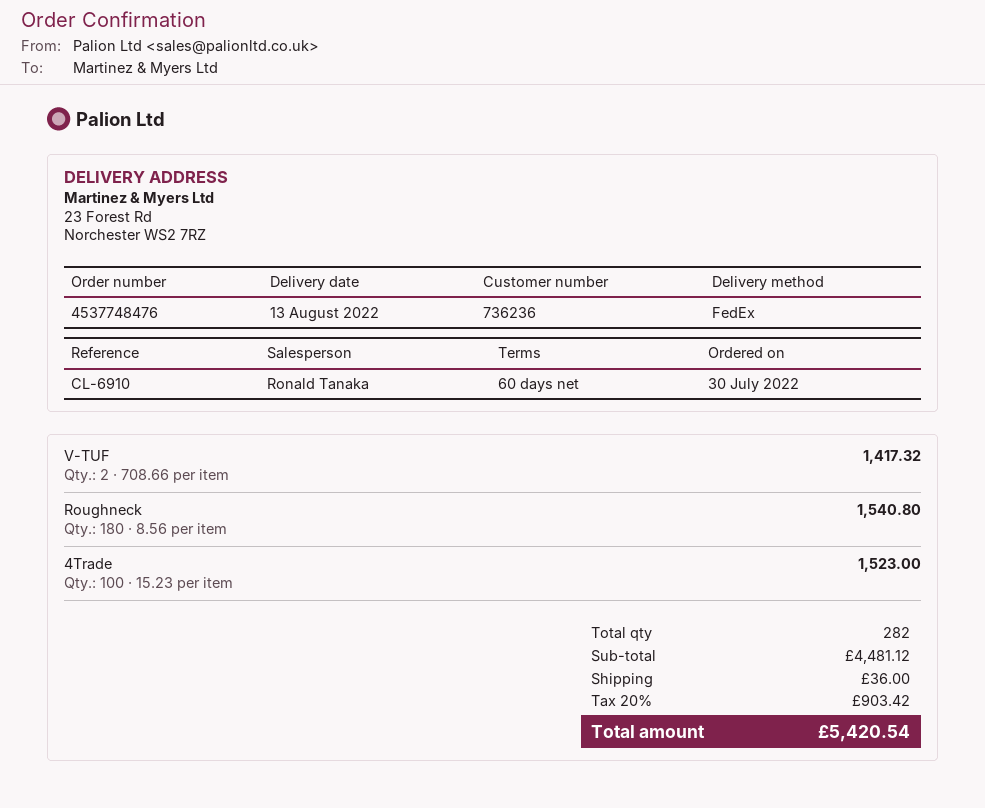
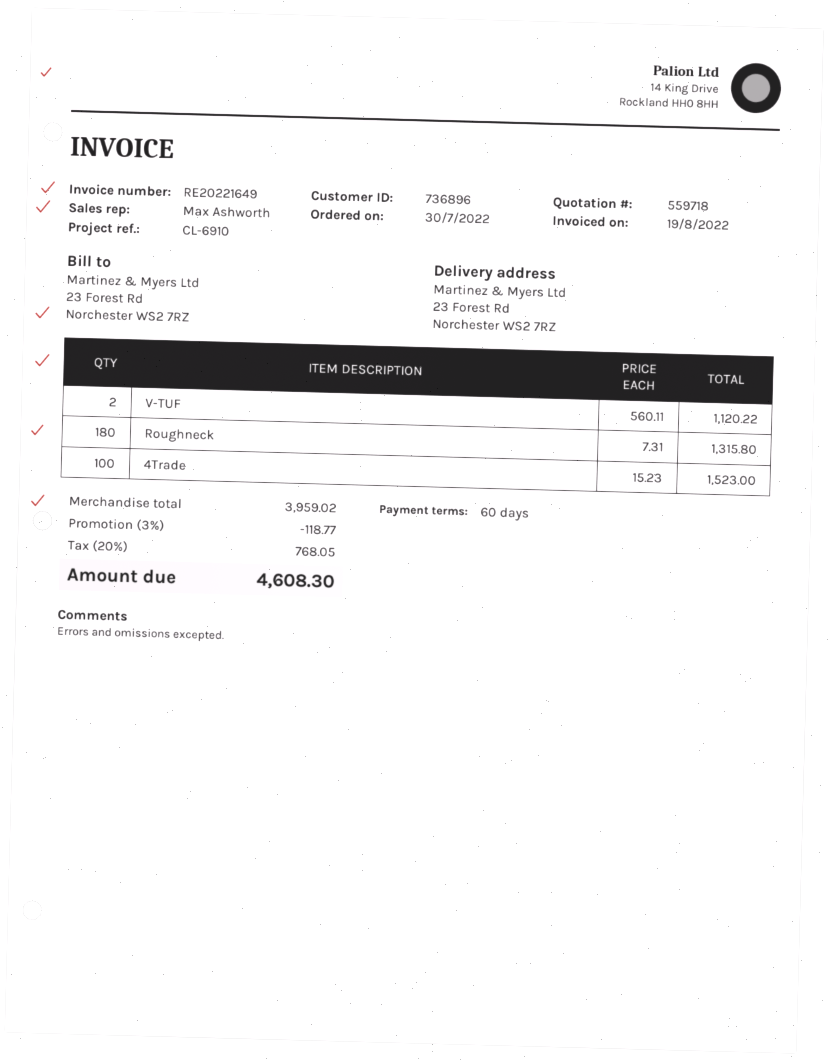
customer number: 736236 -> 736896
sales rep: Ronald Tanaka -> Max Ashworth
V-TUF: 2 x 708.66 = 1417.32 -> 2 x 560.11 = 1120.22
Roughneck: 180 x 8.56 = 1540.80 -> 180 x 7.31 = 1315.80
subtotal: 4481.12 -> 3959.02
discount: none -> 3% = 118.77
shipping: 36.00 -> none
tax: 20% = 903.42 -> 20% = 768.05
total: 5420.54 -> 4608.30

